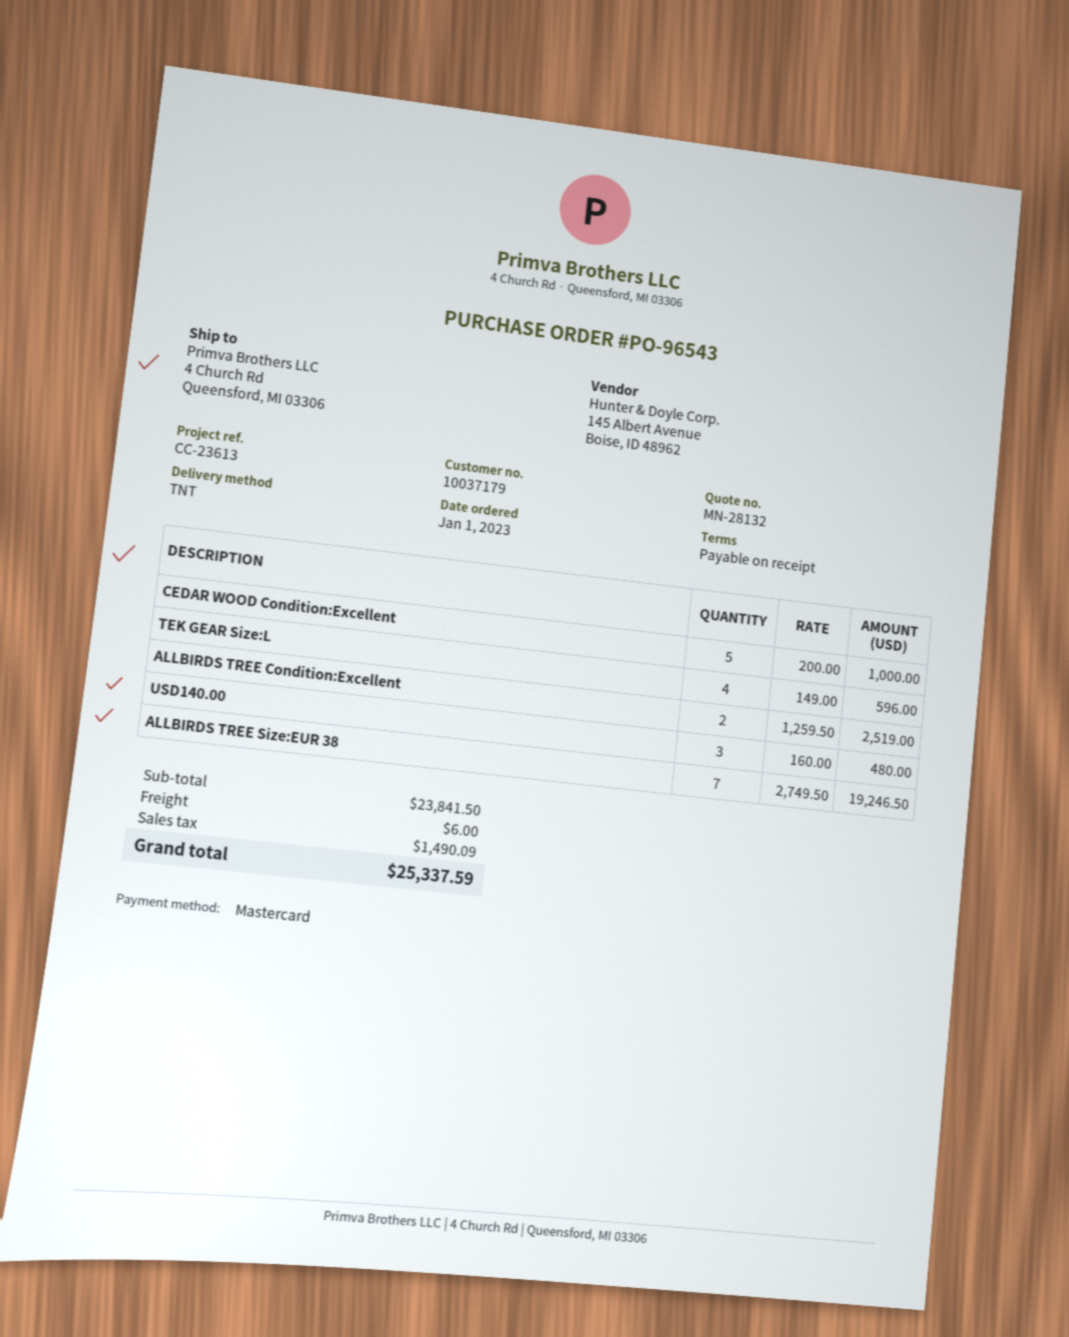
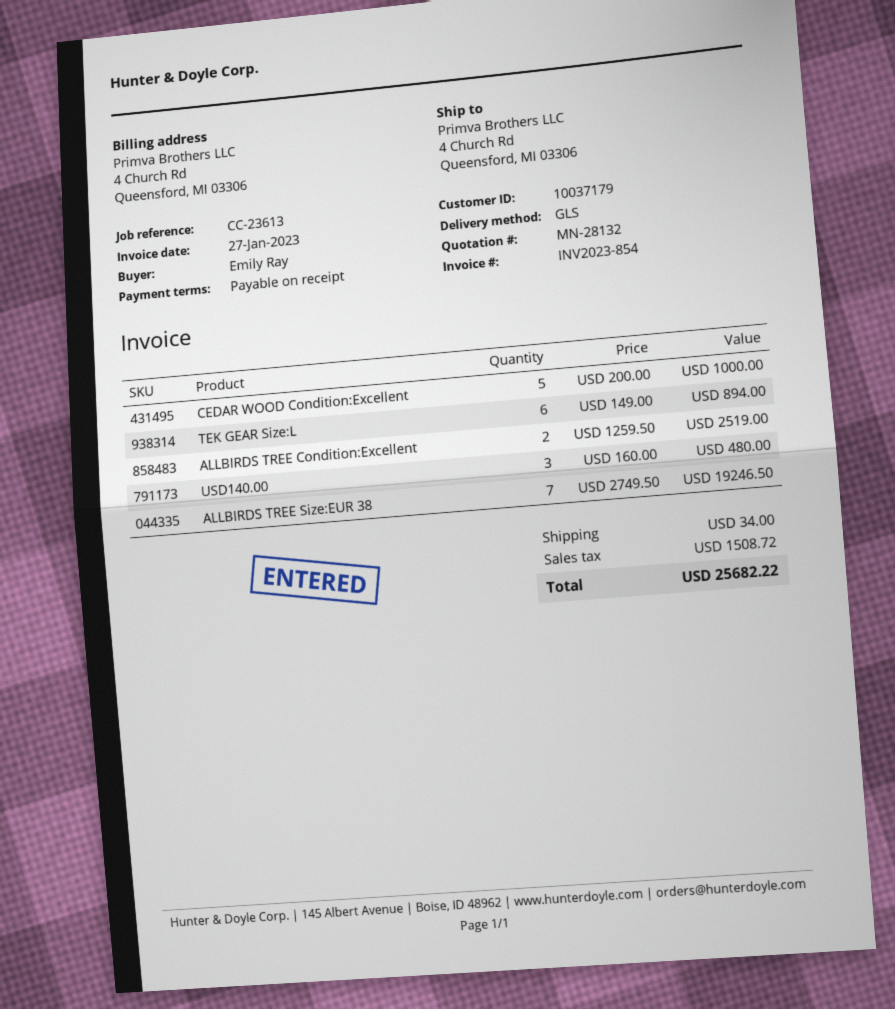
shipping method: TNT -> GLS
TEK GEAR Size:L: 4 x 149.00 = 596.00 -> 6 x 149.00 = 894.00
shipping: 6.00 -> 34.00
tax: 1490.09 -> 1508.72
total: 25337.59 -> 25682.22

